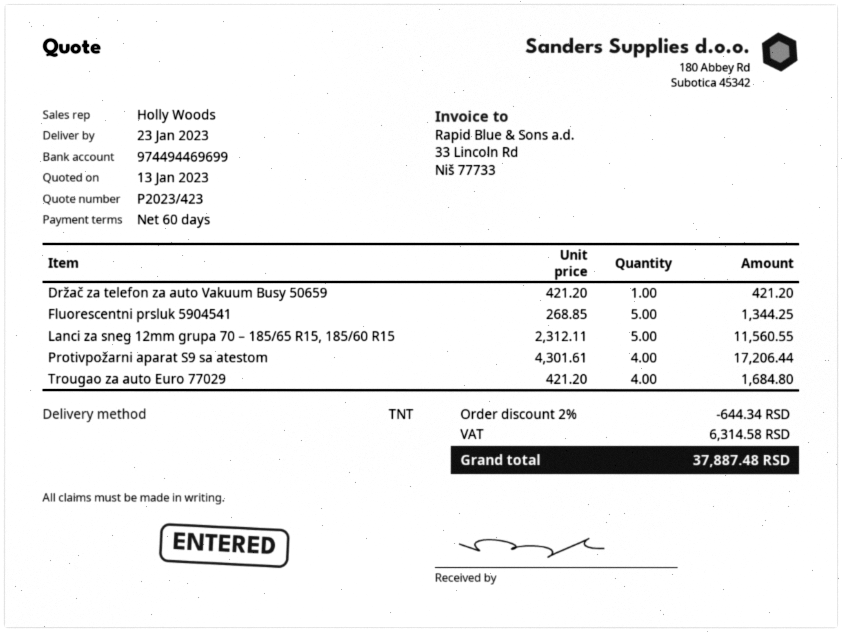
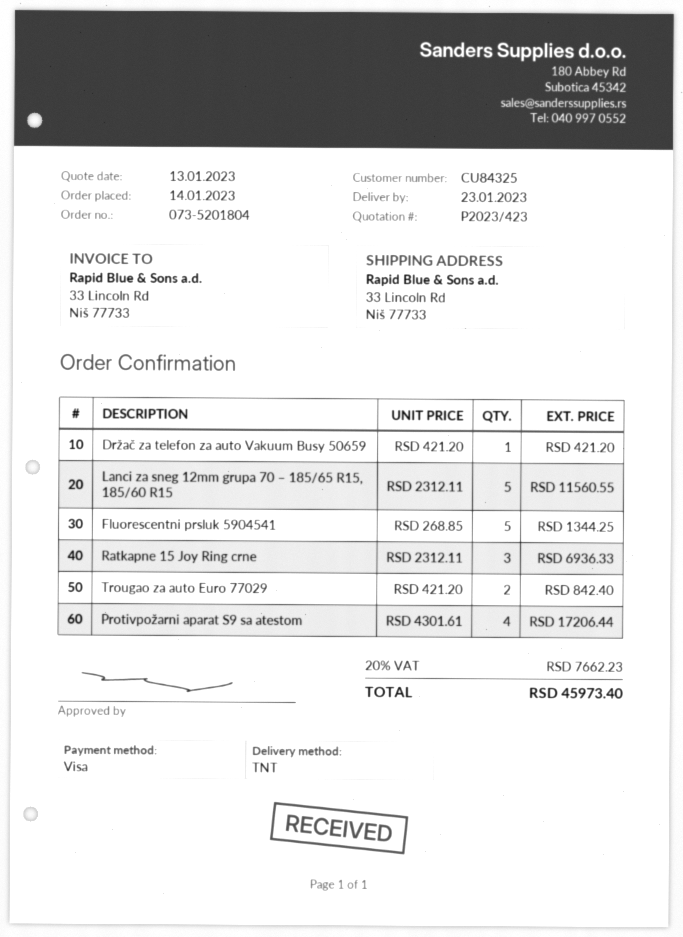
Trougao za auto Euro 77029: 4 x 421.20 = 1684.80 -> 2 x 421.20 = 842.40
Ratkapne 15 Joy Ring crne: none -> 3 x 2312.11 = 6936.33
discount: 2% = 644.34 -> none
tax: 6314.58 -> 7662.23
total: 37887.48 -> 45973.40

